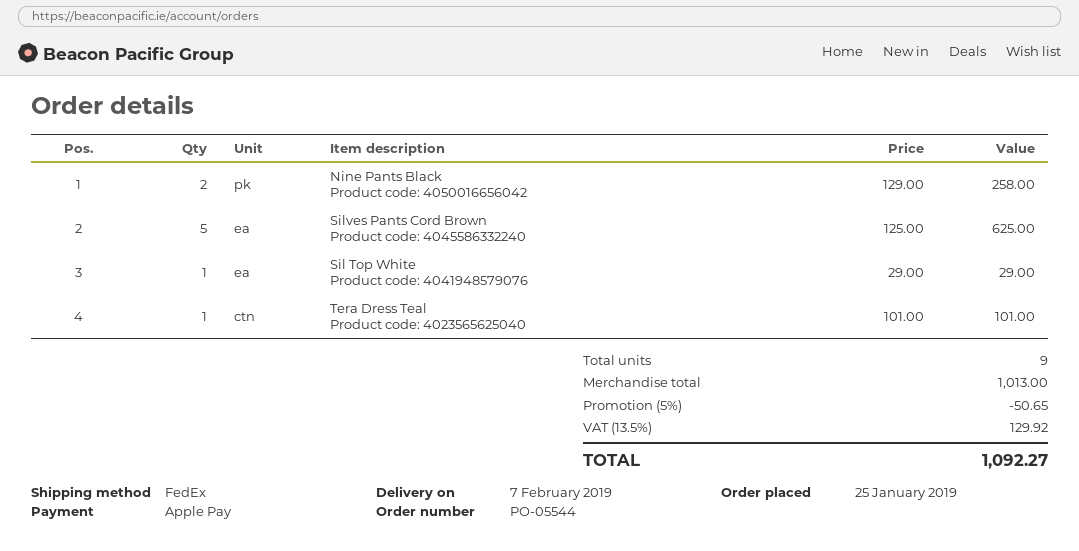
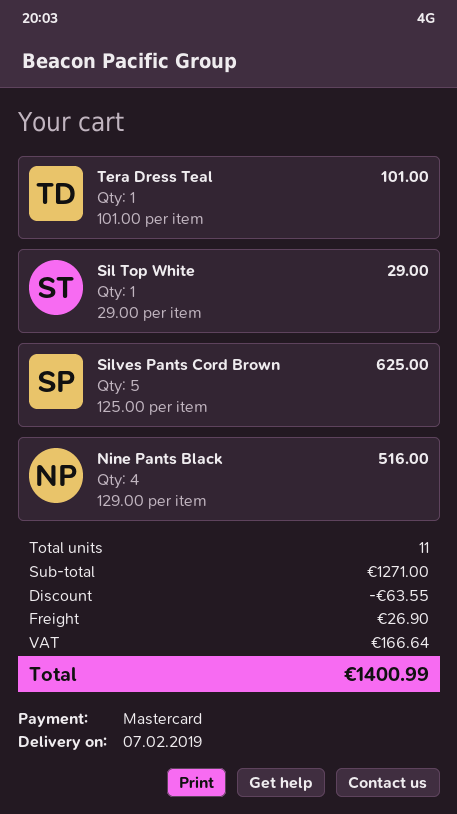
payment method: Apple Pay -> Mastercard
Nine Pants Black: 2 x 129.00 = 258.00 -> 4 x 129.00 = 516.00
total quantity: 9 -> 11
subtotal: 1013.00 -> 1271.00
discount: 50.65 -> 63.55
shipping: none -> 26.90
tax: 129.92 -> 166.64
total: 1092.27 -> 1400.99

